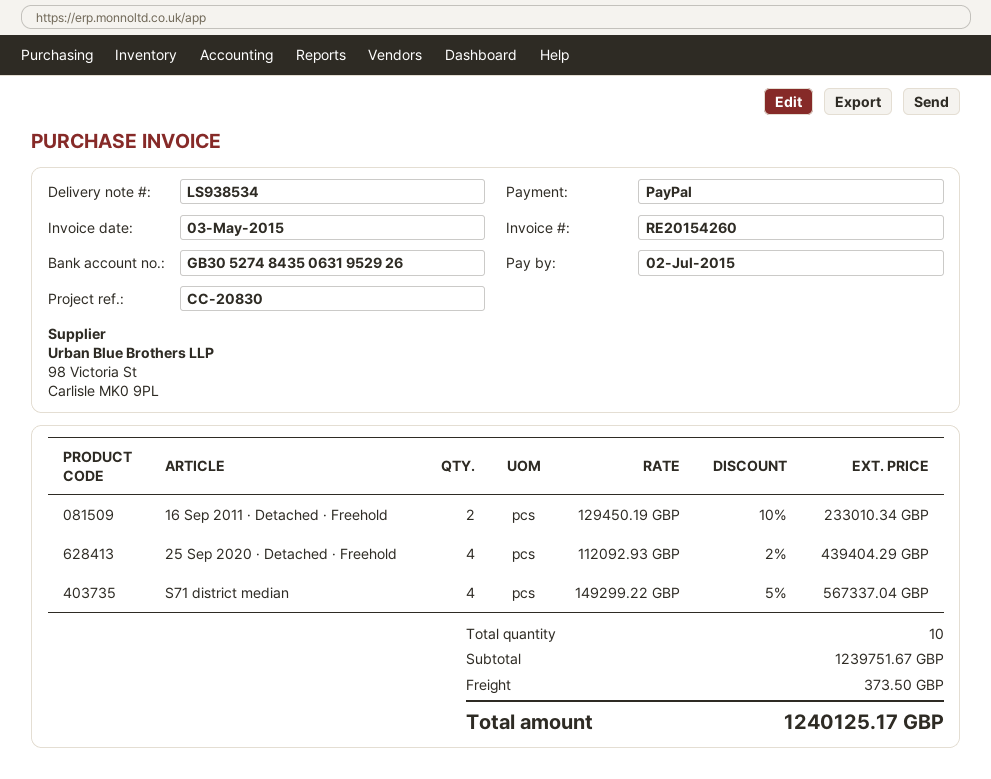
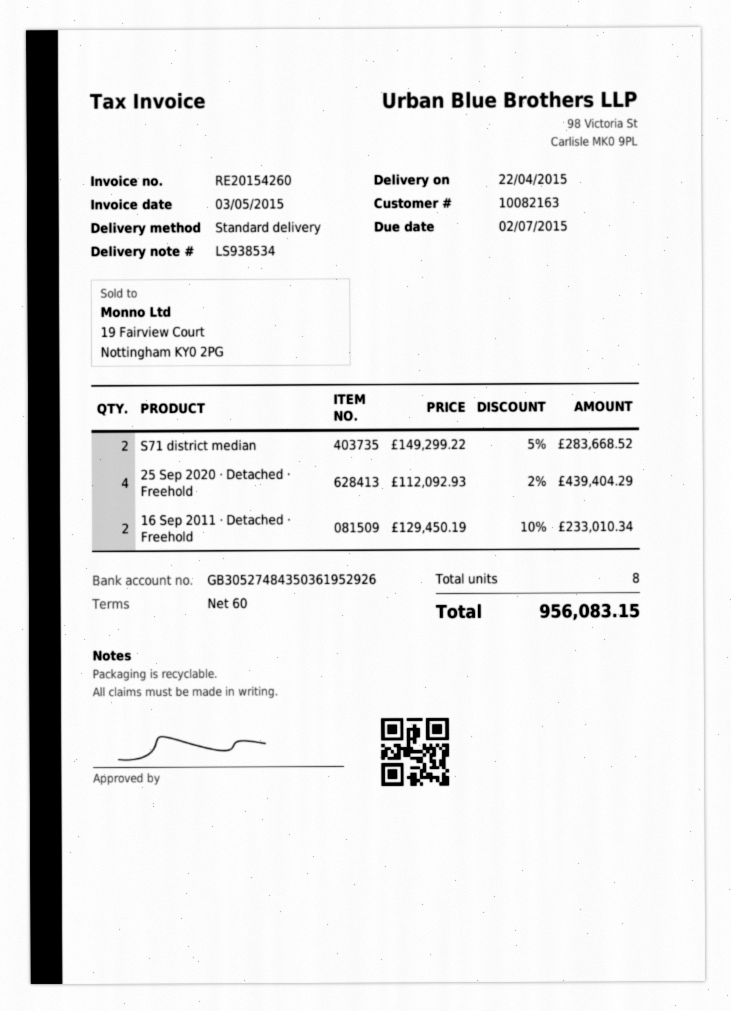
bank account: GB30527484350631952926 -> GB30527484350361952926
S71 district median: 4 x 149299.22 - 5% = 567337.04 -> 2 x 149299.22 - 5% = 283668.52
total quantity: 10 -> 8
shipping: 373.50 -> none
total: 1240125.17 -> 956083.15

